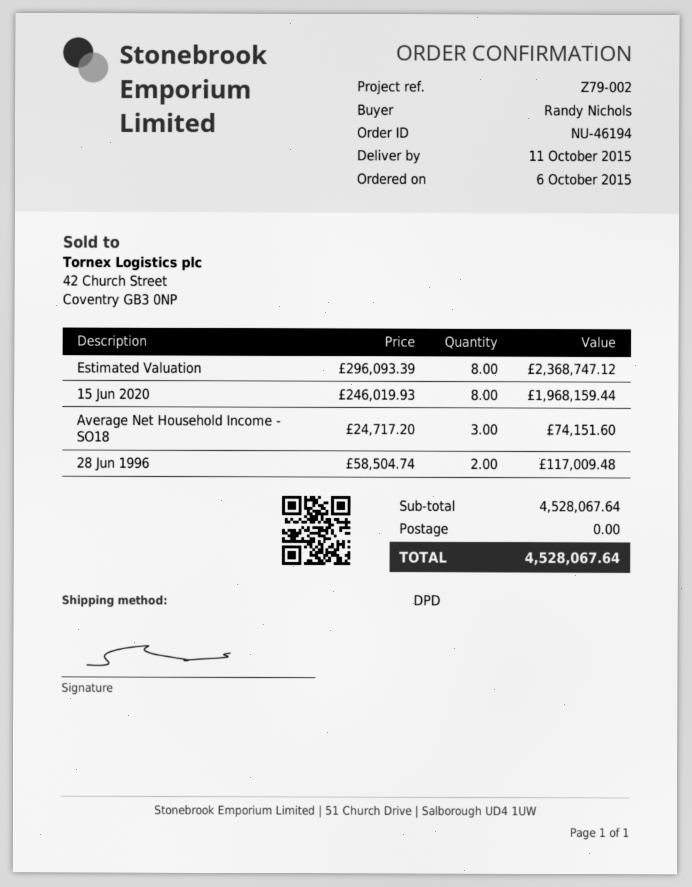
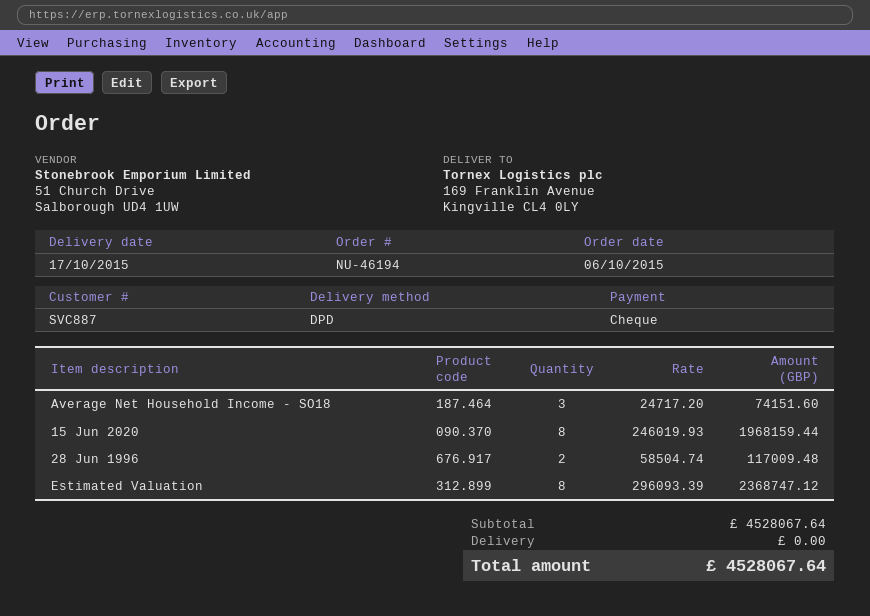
delivery date: 2015-10-11 -> 2015-10-17

